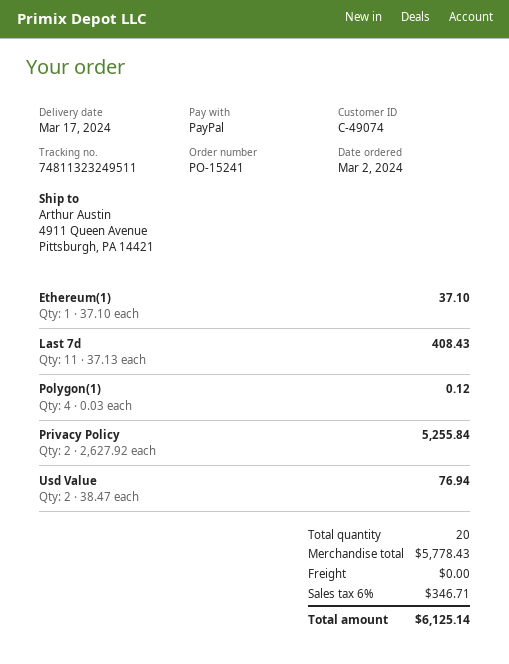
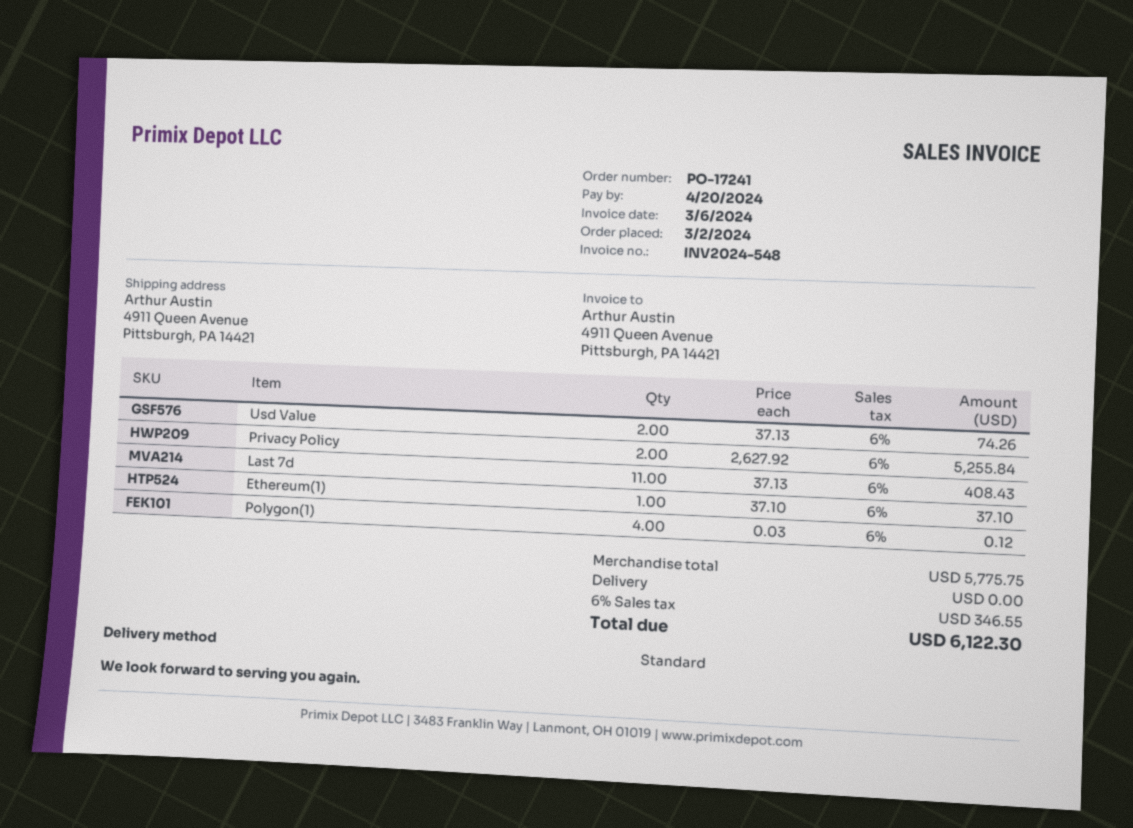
order number: PO-15241 -> PO-17241
Usd Value: 2 x 38.47 = 76.94 -> 2 x 37.13 = 74.26
subtotal: 5778.43 -> 5775.75
tax: 6% = 346.71 -> 6% = 346.55
total: 6125.14 -> 6122.30

